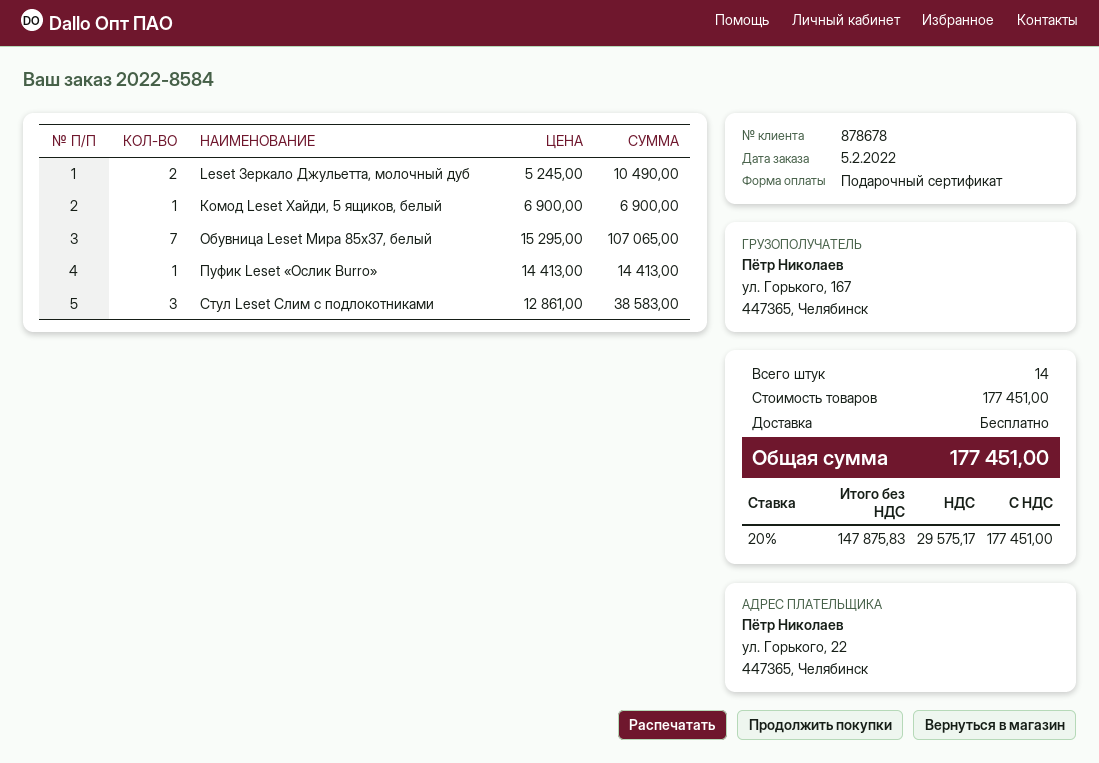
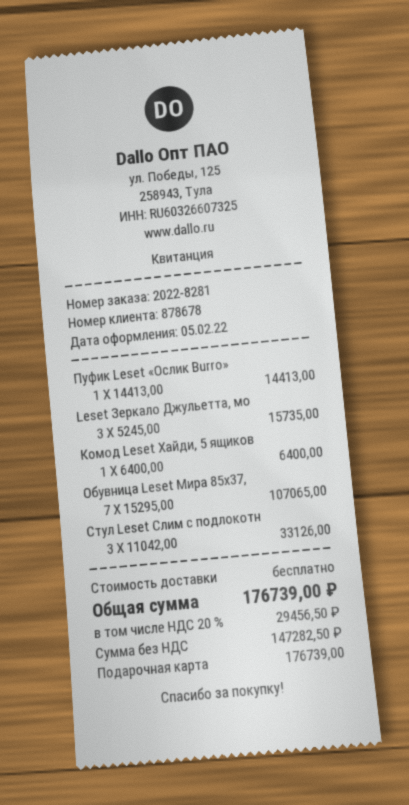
order number: 2022-8584 -> 2022-8281
Leset Зеркало Джульетта, молочный дуб: 2 x 5245.00 = 10490.00 -> 3 x 5245.00 = 15735.00
Комод Leset Хайди, 5 ящиков, белый: 1 x 6900.00 = 6900.00 -> 1 x 6400.00 = 6400.00
Стул Leset Слим с подлокотниками: 3 x 12861.00 = 38583.00 -> 3 x 11042.00 = 33126.00
net: 147875.83 -> 147282.50
tax: 20% = 29575.17 -> 20% = 29456.50
total: 177451.00 -> 176739.00

